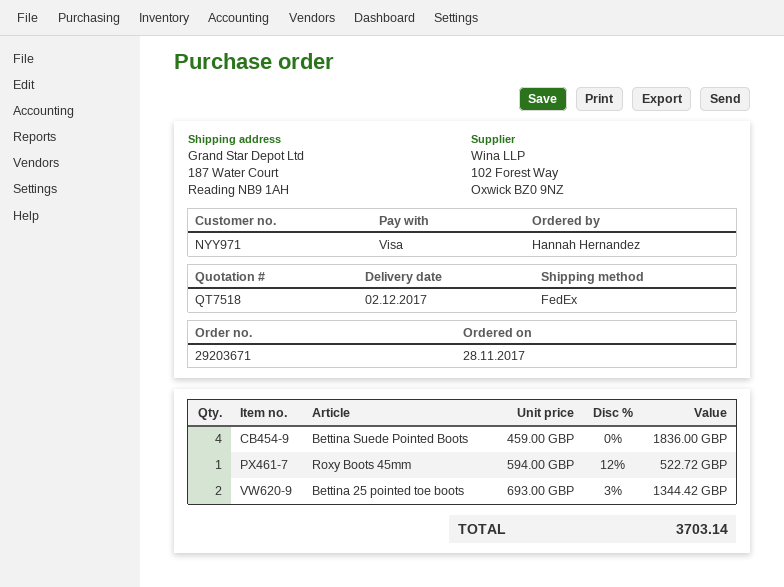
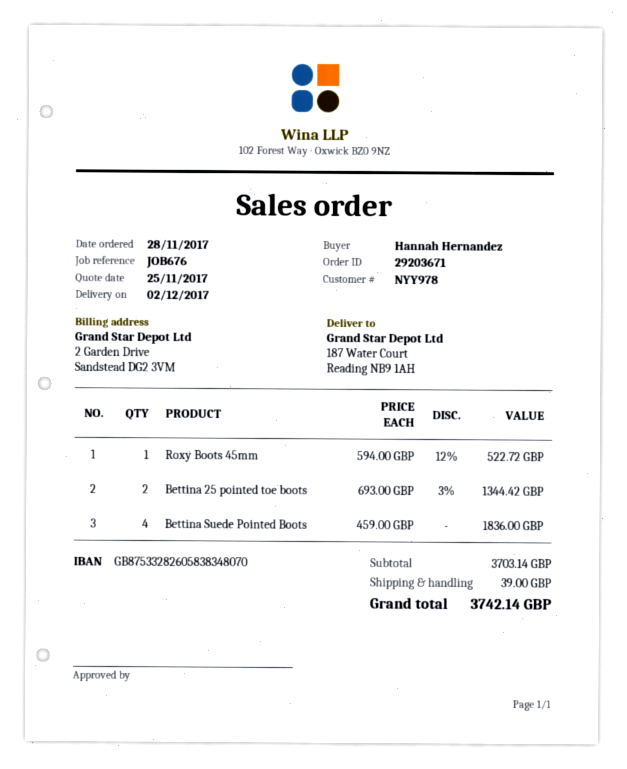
customer number: NYY971 -> NYY978
shipping: none -> 39.00
total: 3703.14 -> 3742.14

